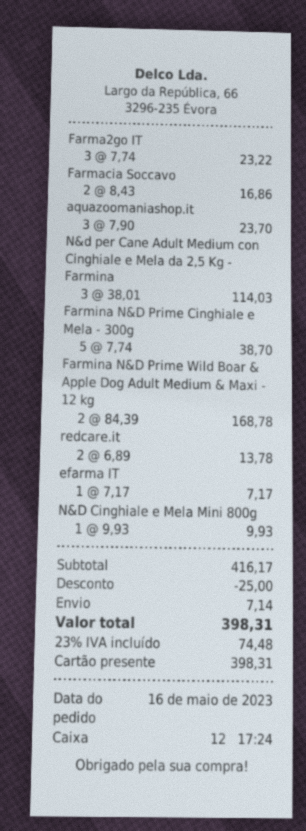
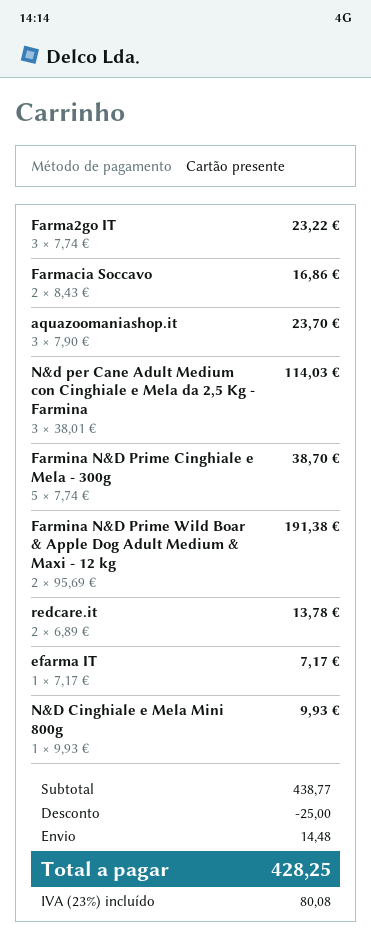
Farmina N&D Prime Wild Boar & Apple Dog Adult Medium & Maxi - 12 kg: 2 x 84.39 = 168.78 -> 2 x 95.69 = 191.38
subtotal: 416.17 -> 438.77
shipping: 7.14 -> 14.48
tax: 23% = 74.48 -> 23% = 80.08
total: 398.31 -> 428.25

